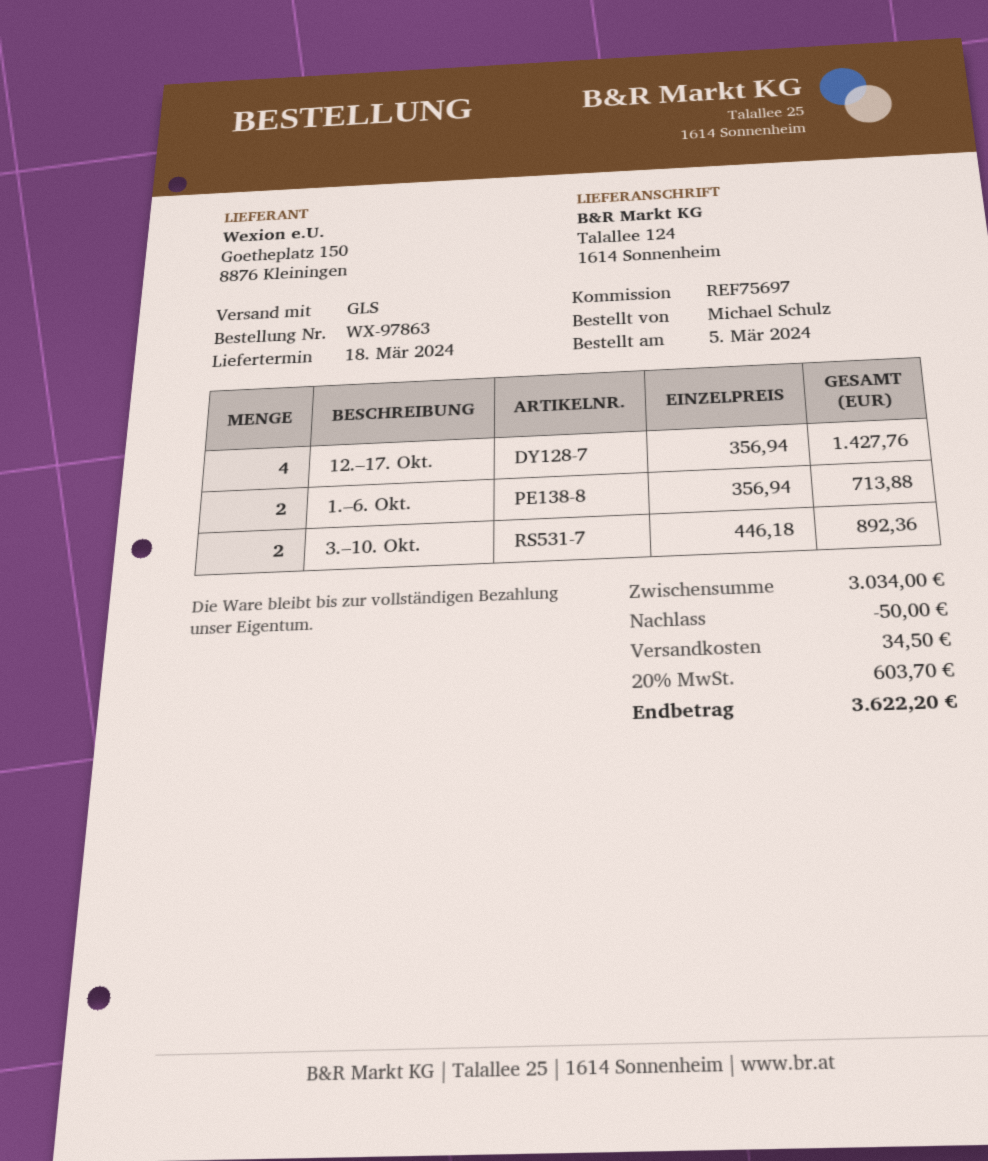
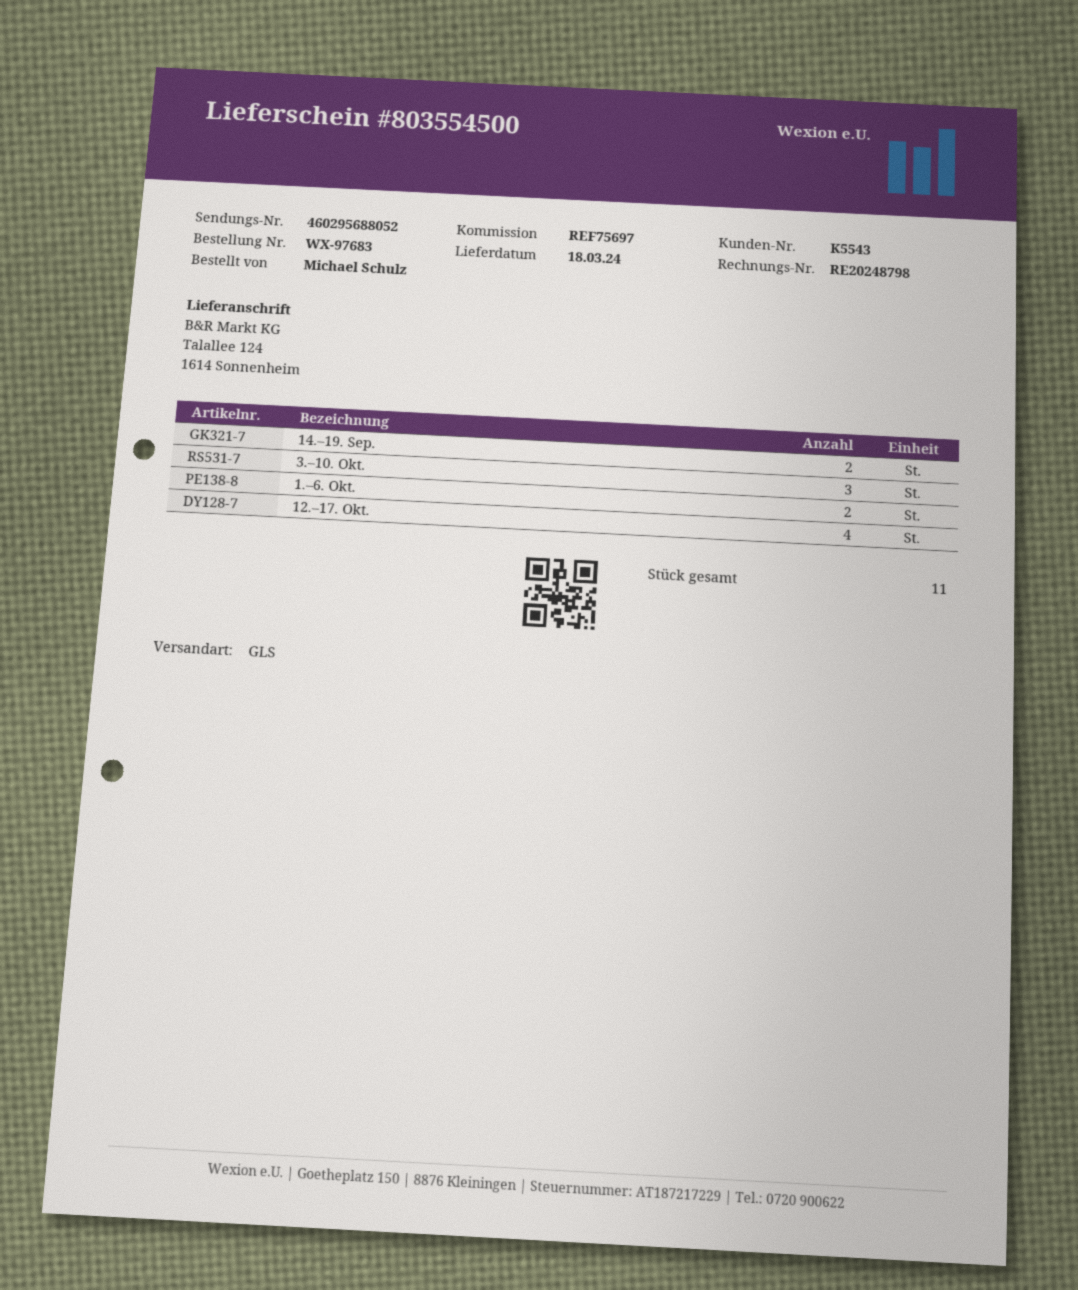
order number: WX-97863 -> WX-97683
3.–10. Okt.: 2 -> 3
14.–19. Sep.: none -> 2

